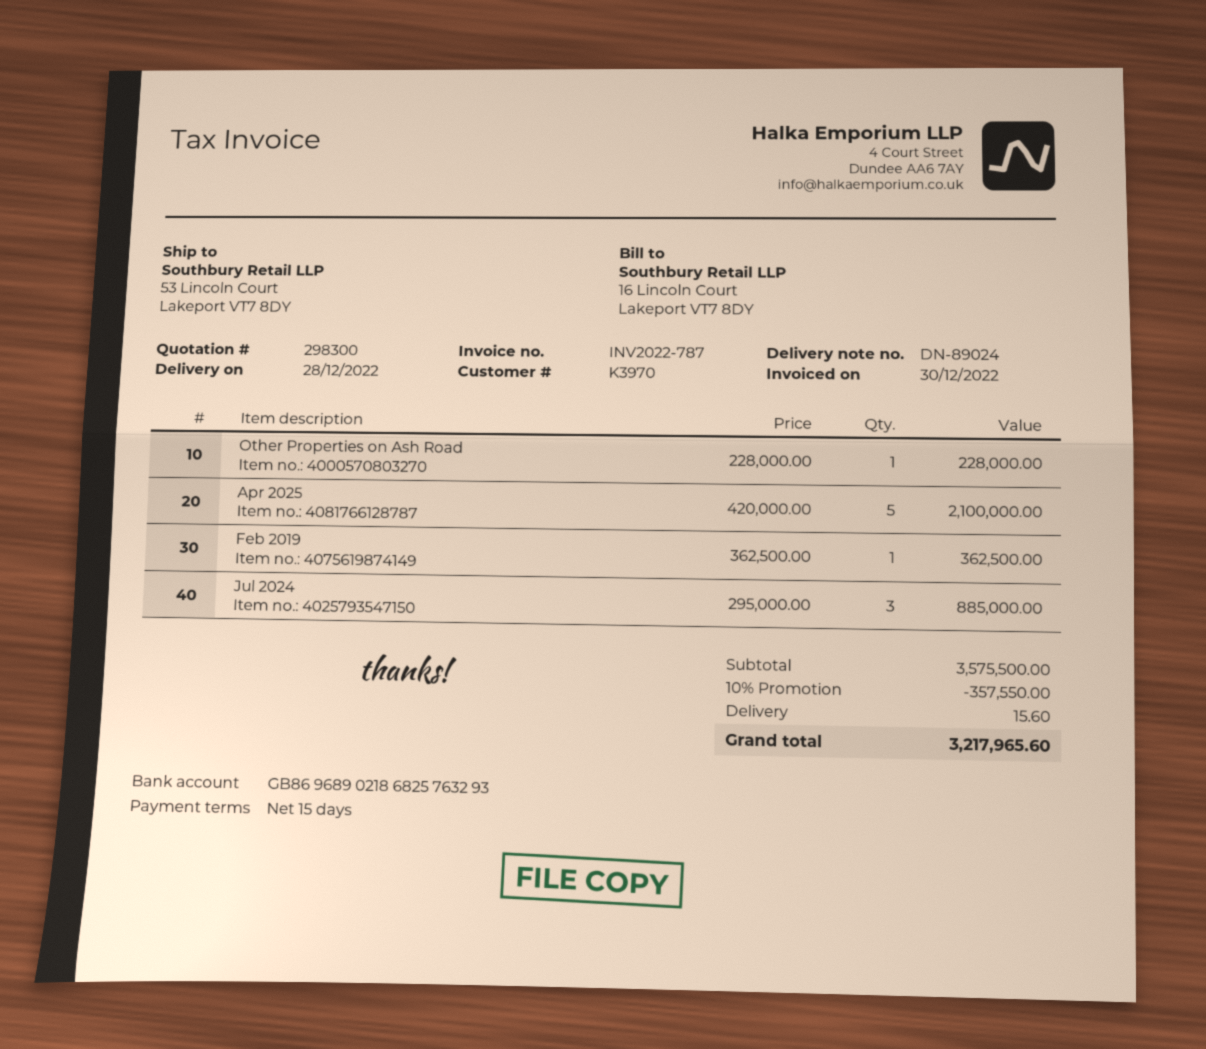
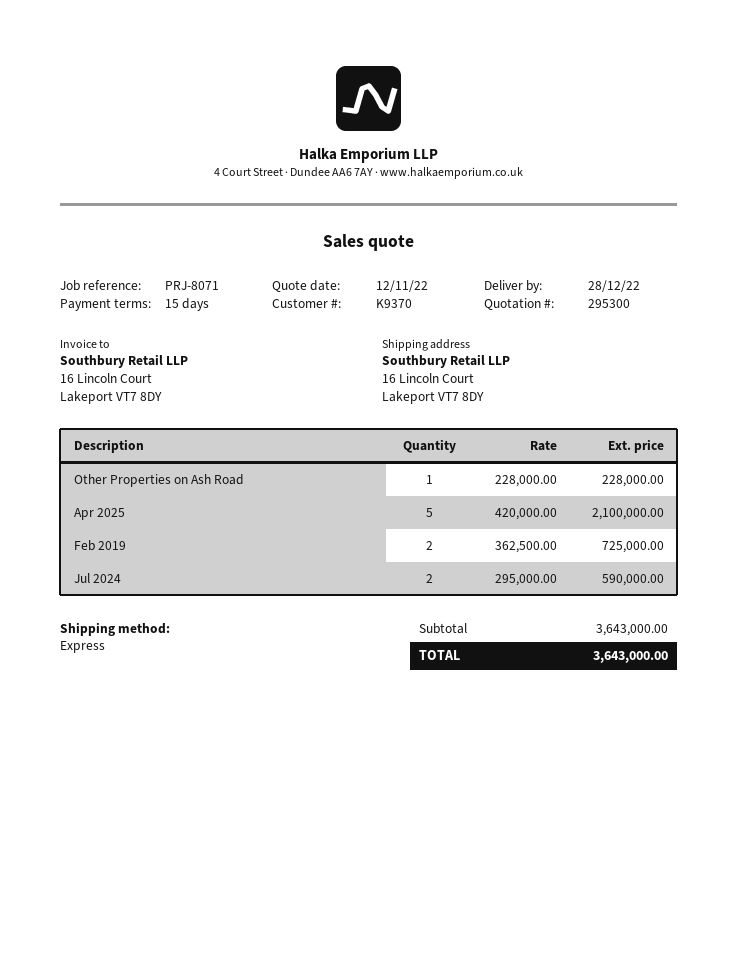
quote number: 298300 -> 295300
customer number: K3970 -> K9370
ship to: 53 Lincoln Court, Lakeport VT7 8DY -> 16 Lincoln Court, Lakeport VT7 8DY
Feb 2019: 1 x 362500.00 = 362500.00 -> 2 x 362500.00 = 725000.00
Jul 2024: 3 x 295000.00 = 885000.00 -> 2 x 295000.00 = 590000.00
subtotal: 3575500.00 -> 3643000.00
discount: 10% = 357550.00 -> none
shipping: 15.60 -> none
total: 3217965.60 -> 3643000.00

